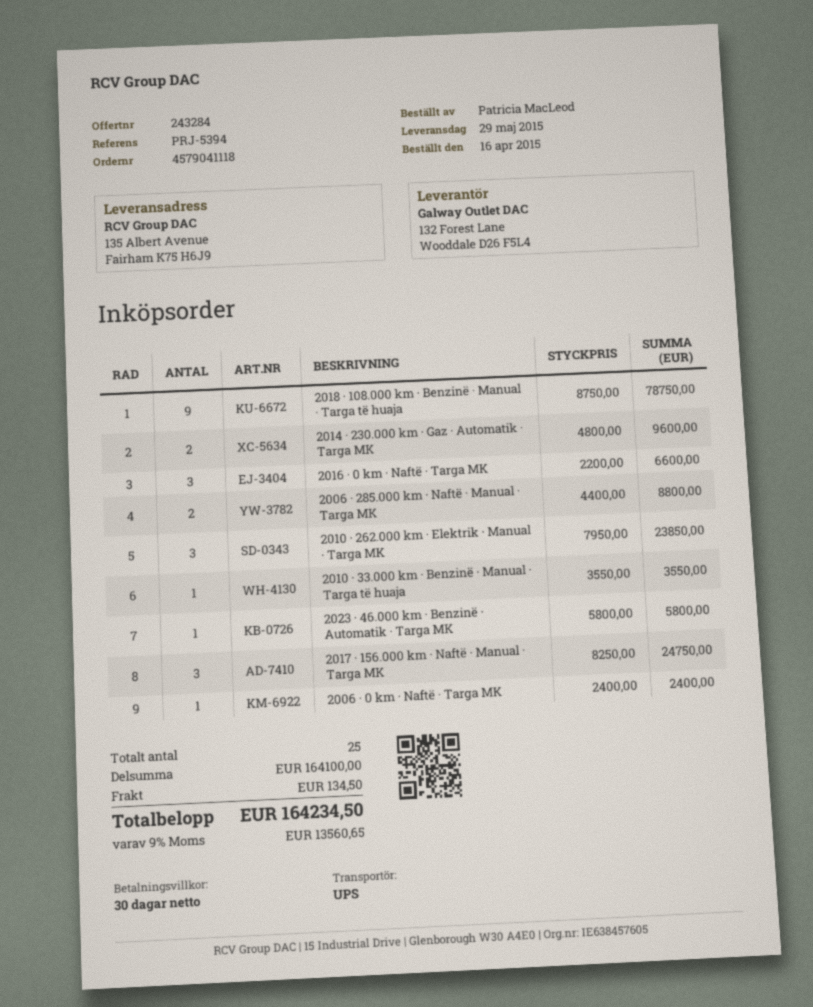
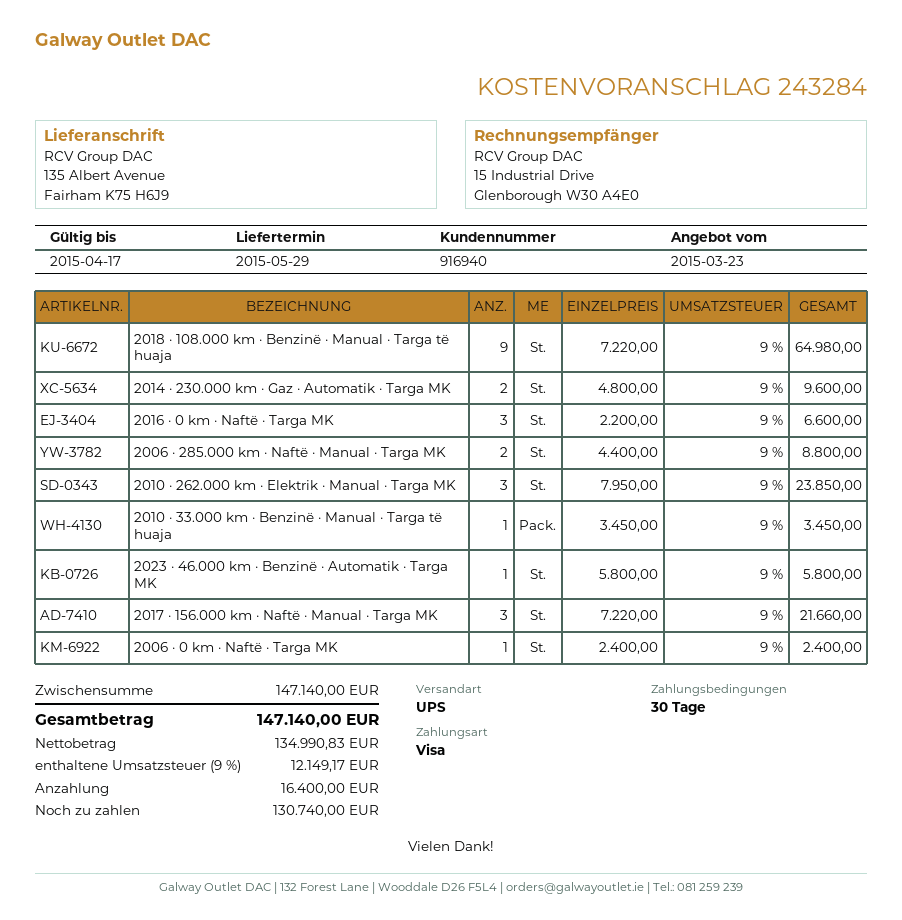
2018 · 108.000 km · Benzinë · Manual · Targa të huaja: 9 x 8750.00 = 78750.00 -> 9 x 7220.00 = 64980.00
2010 · 33.000 km · Benzinë · Manual · Targa të huaja: 1 x 3550.00 = 3550.00 -> 1 x 3450.00 = 3450.00
2017 · 156.000 km · Naftë · Manual · Targa MK: 3 x 8250.00 = 24750.00 -> 3 x 7220.00 = 21660.00
subtotal: 164100.00 -> 147140.00
shipping: 134.50 -> none
tax: 9% = 13560.65 -> 9% = 12149.17
total: 164234.50 -> 147140.00

